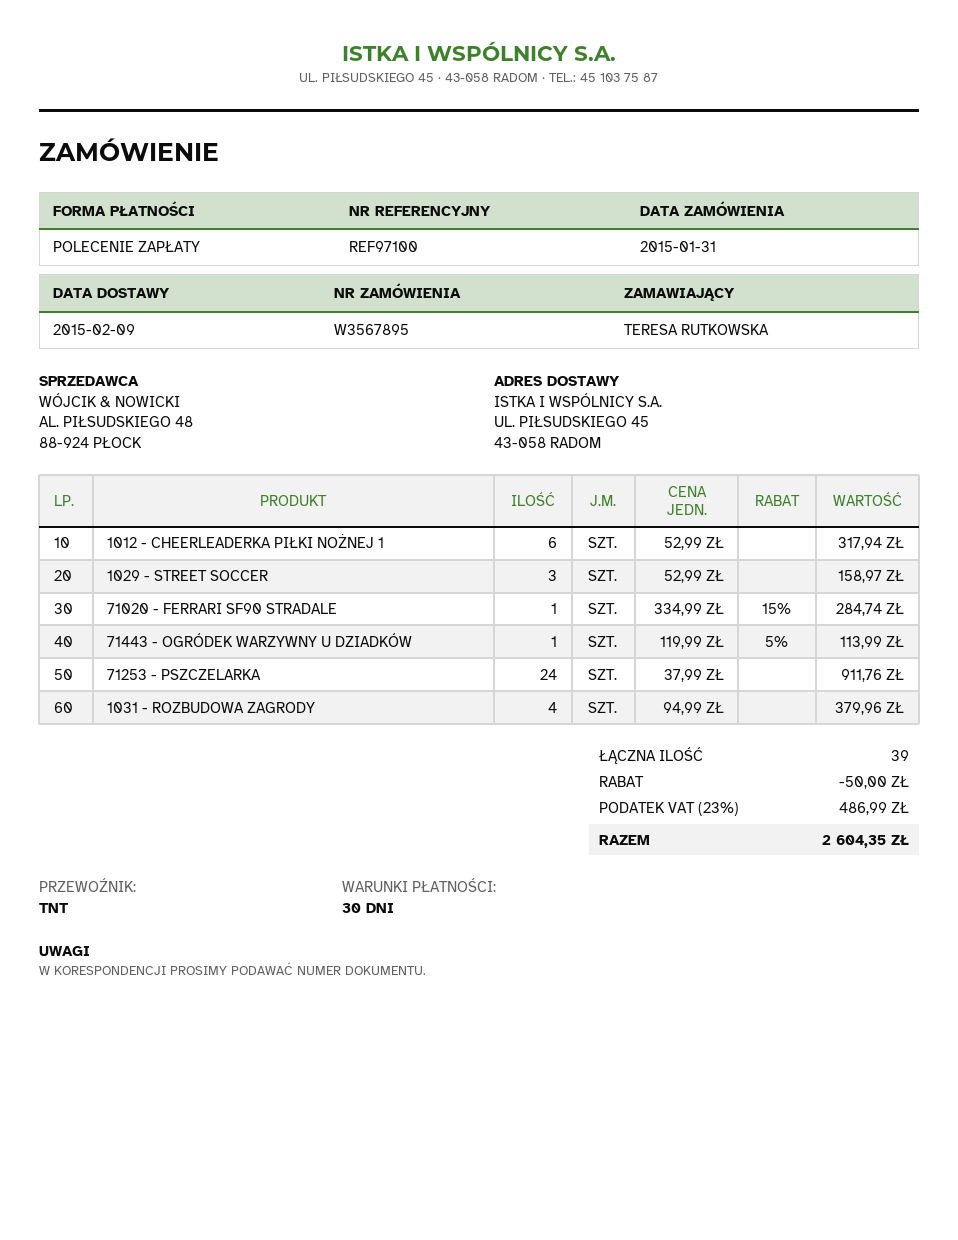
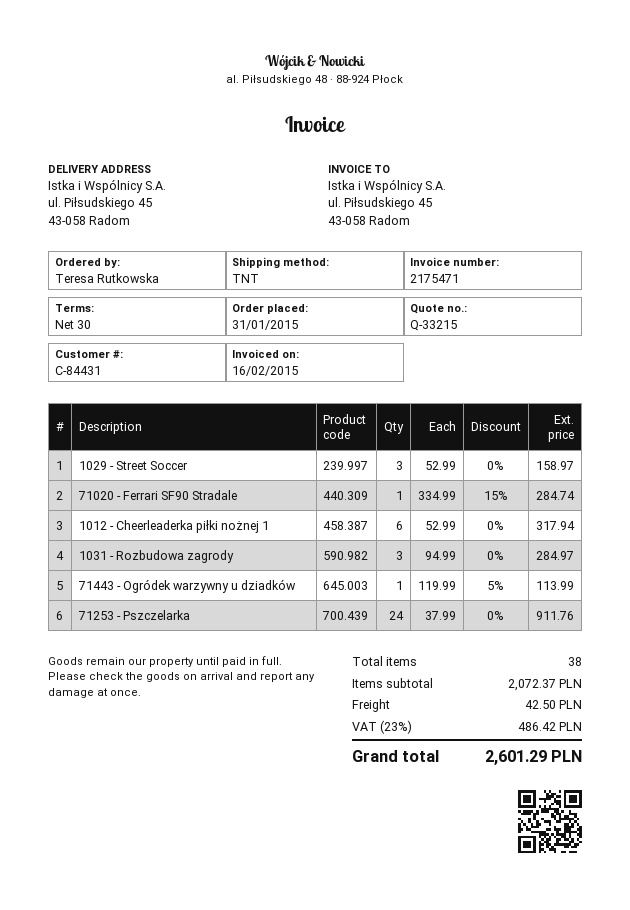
1031 - ROZBUDOWA ZAGRODY: 4 x 94.99 = 379.96 -> 3 x 94.99 = 284.97
total quantity: 39 -> 38
discount: 50.00 -> none
shipping: none -> 42.50
tax: 23% = 486.99 -> 23% = 486.42
total: 2604.35 -> 2601.29

